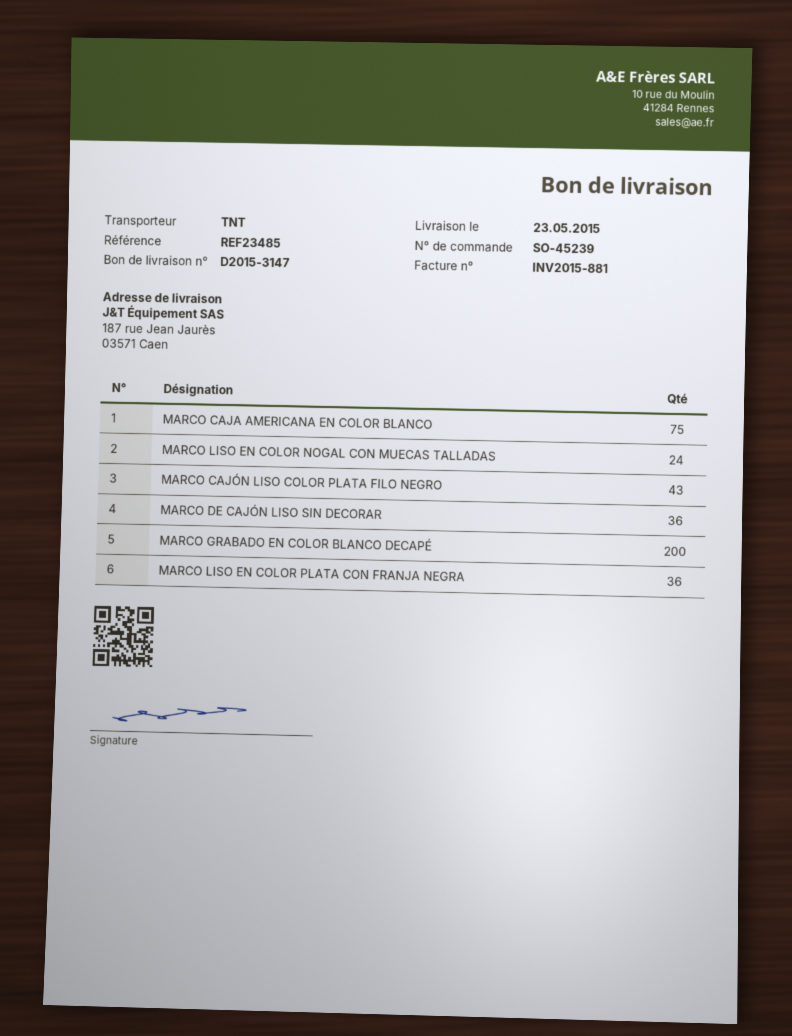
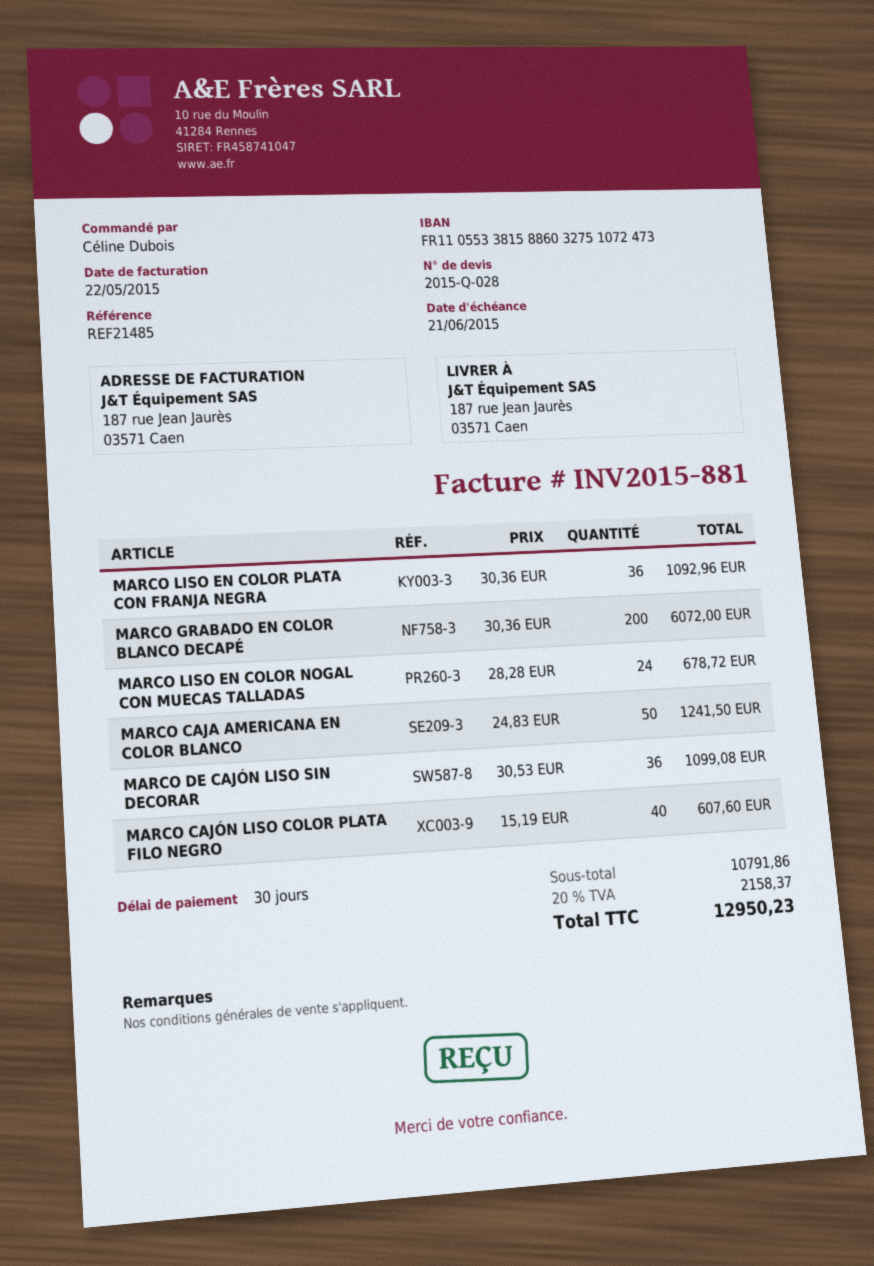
reference: REF23485 -> REF21485
MARCO CAJA AMERICANA EN COLOR BLANCO: 75 -> 50
MARCO CAJÓN LISO COLOR PLATA FILO NEGRO: 43 -> 40

